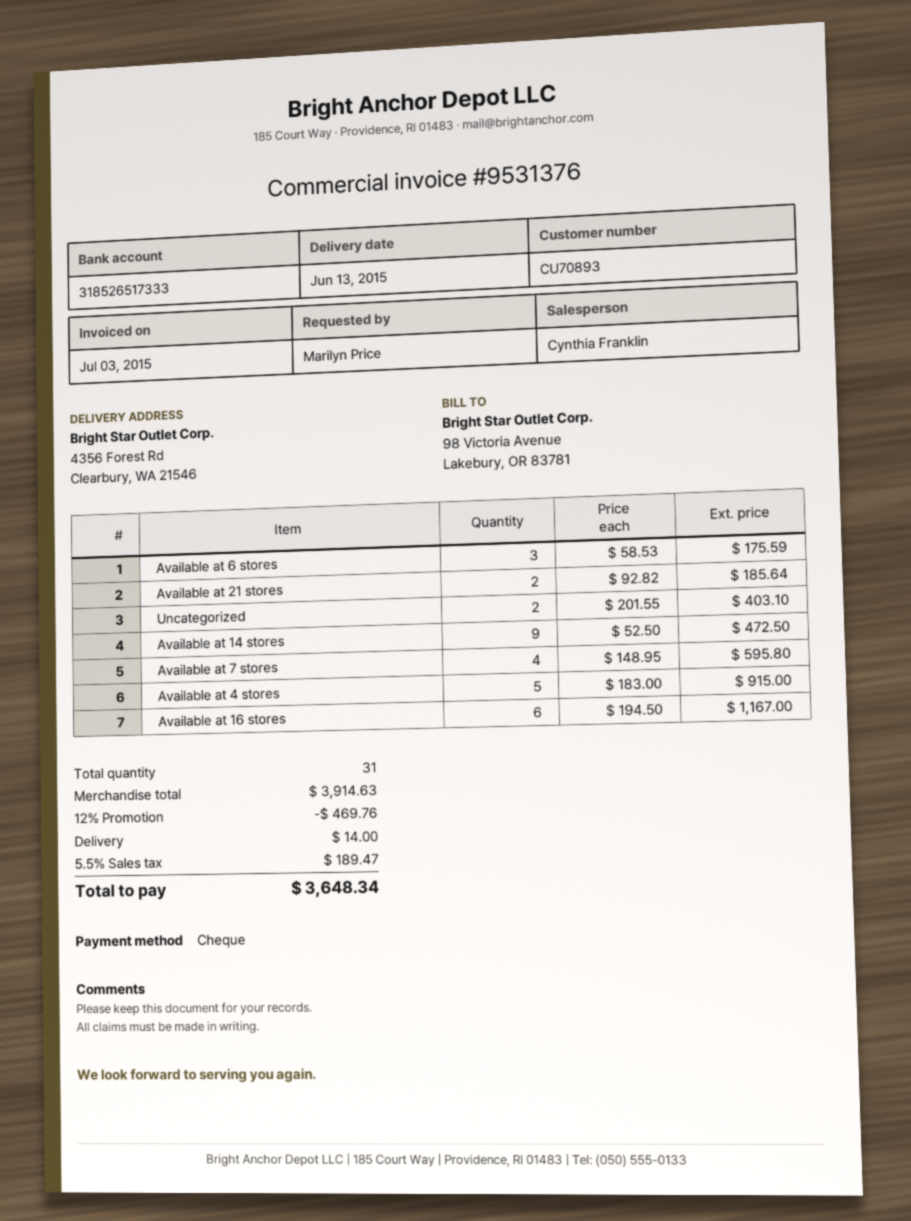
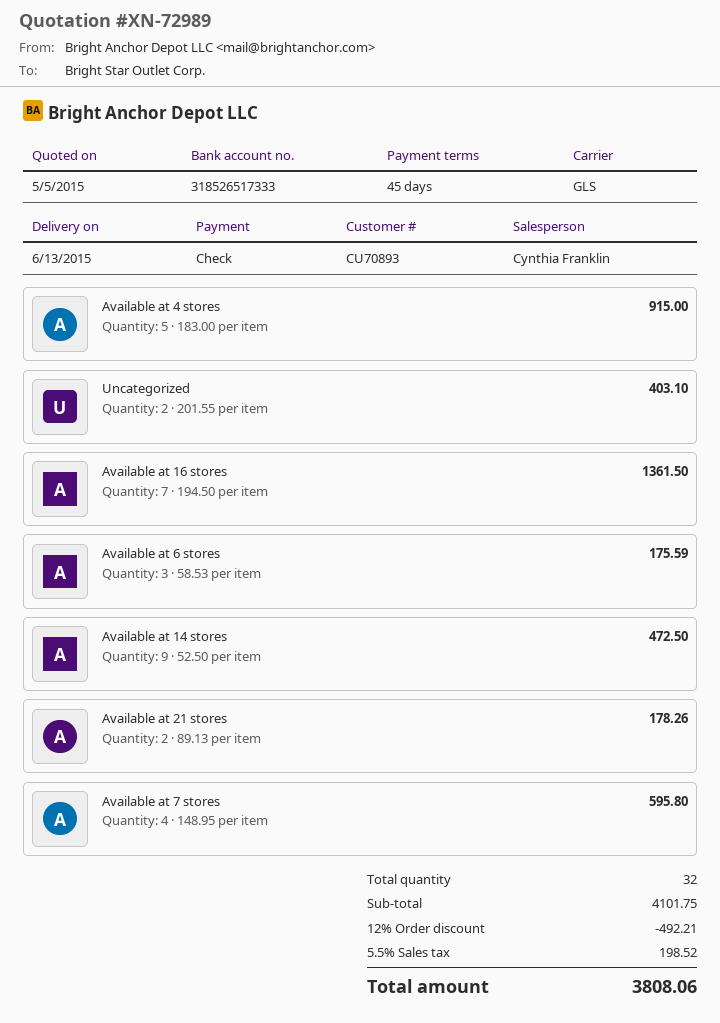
Available at 21 stores: 2 x 92.82 = 185.64 -> 2 x 89.13 = 178.26
Available at 16 stores: 6 x 194.50 = 1167.00 -> 7 x 194.50 = 1361.50
total quantity: 31 -> 32
subtotal: 3914.63 -> 4101.75
discount: 12% = 469.76 -> 12% = 492.21
shipping: 14.00 -> none
tax: 5.5% = 189.47 -> 5.5% = 198.52
total: 3648.34 -> 3808.06

